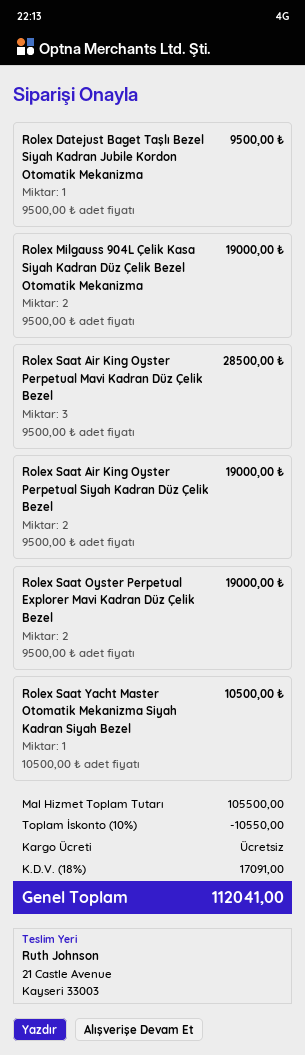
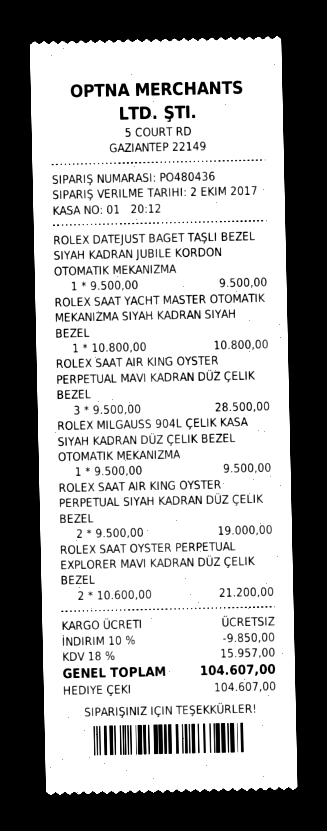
Rolex Milgauss 904L Çelik Kasa Siyah Kadran Düz Çelik Bezel Otomatik Mekanizma: 2 x 9500.00 = 19000.00 -> 1 x 9500.00 = 9500.00
Rolex Saat Oyster Perpetual Explorer Mavi Kadran Düz Çelik Bezel: 2 x 9500.00 = 19000.00 -> 2 x 10600.00 = 21200.00
Rolex Saat Yacht Master Otomatik Mekanizma Siyah Kadran Siyah Bezel: 1 x 10500.00 = 10500.00 -> 1 x 10800.00 = 10800.00
discount: 10% = 10550.00 -> 10% = 9850.00
tax: 18% = 17091.00 -> 18% = 15957.00
total: 112041.00 -> 104607.00

